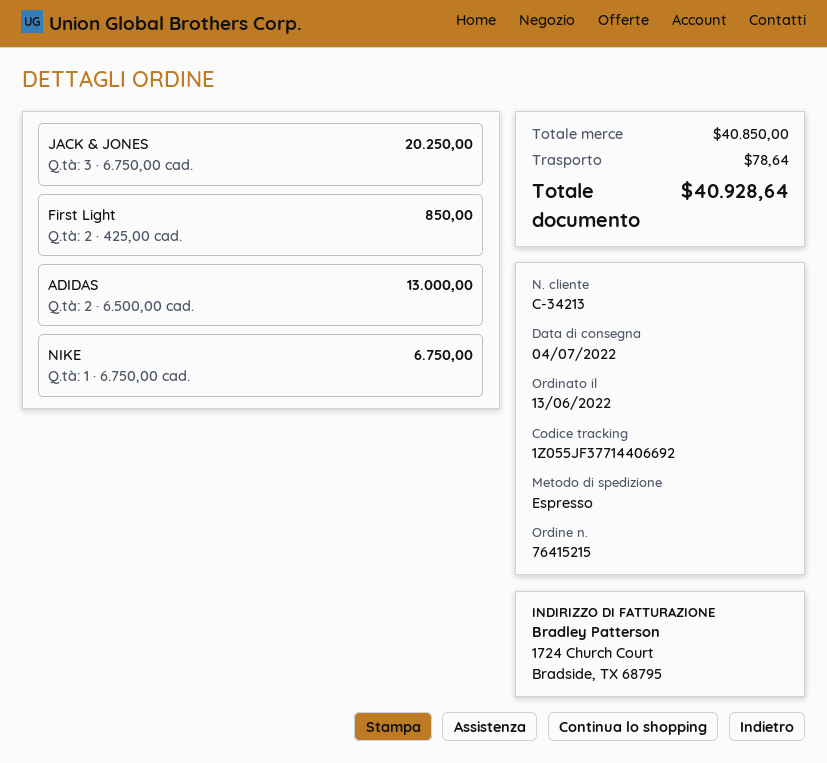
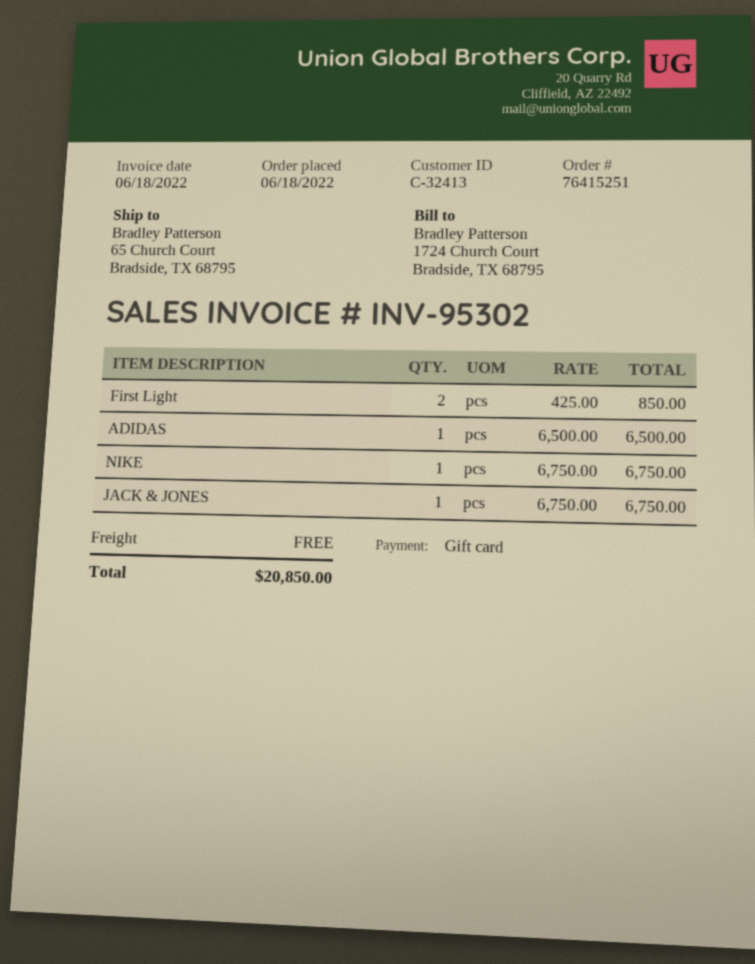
order number: 76415215 -> 76415251
order date: 2022-06-13 -> 2022-06-18
customer number: C-34213 -> C-32413
JACK & JONES: 3 x 6750.00 = 20250.00 -> 1 x 6750.00 = 6750.00
ADIDAS: 2 x 6500.00 = 13000.00 -> 1 x 6500.00 = 6500.00
shipping: 78.64 -> 0.00
total: 40928.64 -> 20850.00

